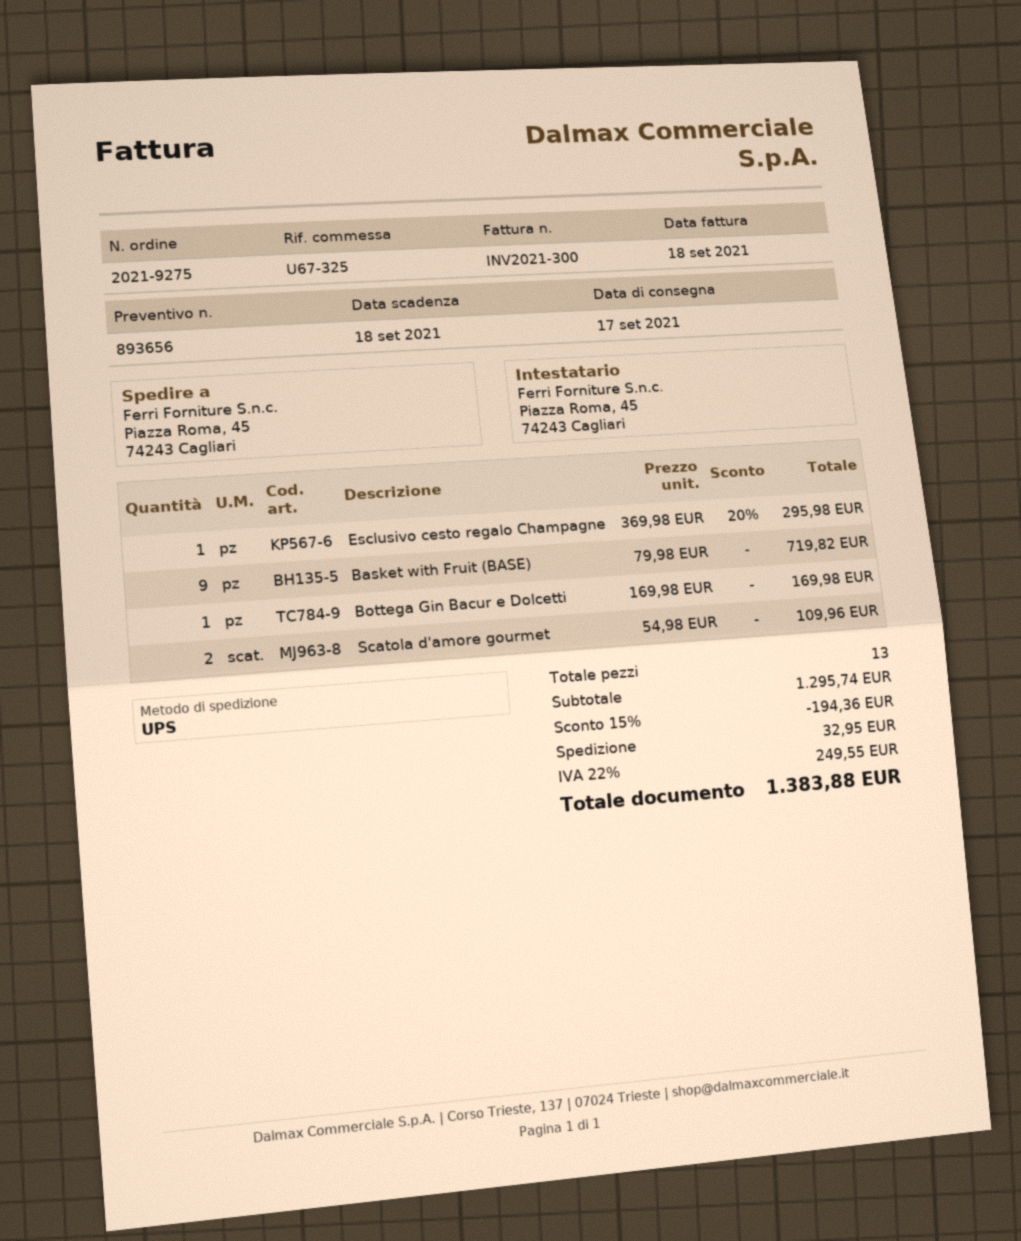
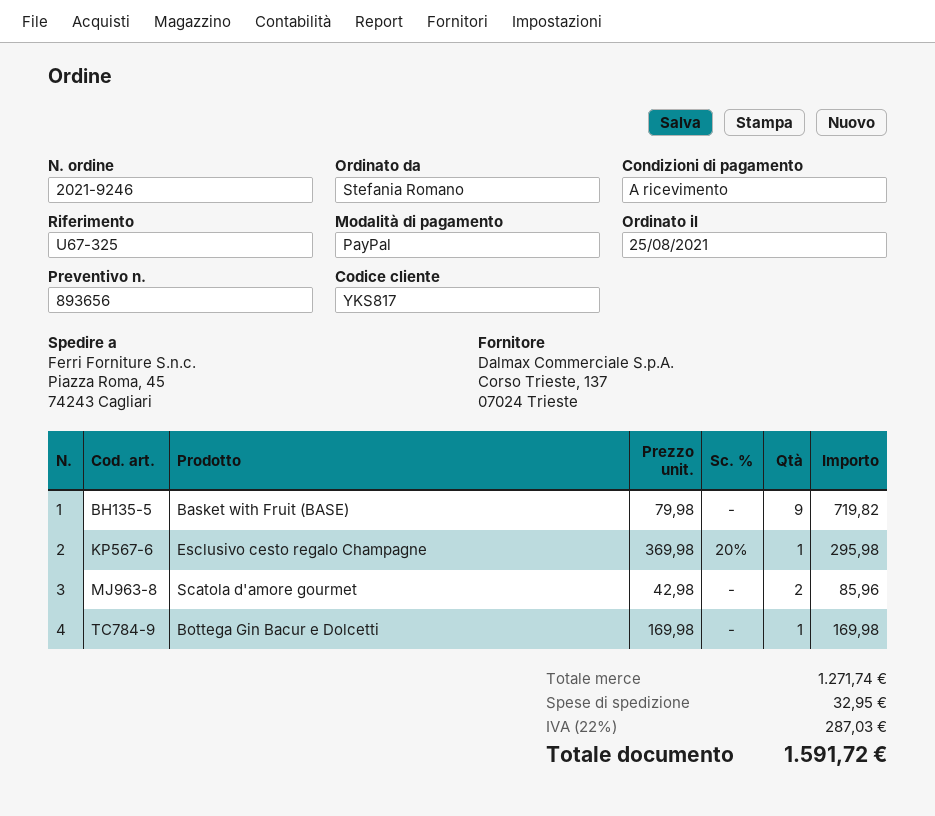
order number: 2021-9275 -> 2021-9246
Scatola d'amore gourmet: 2 x 54.98 = 109.96 -> 2 x 42.98 = 85.96
subtotal: 1295.74 -> 1271.74
discount: 15% = 194.36 -> none
tax: 22% = 249.55 -> 22% = 287.03
total: 1383.88 -> 1591.72

